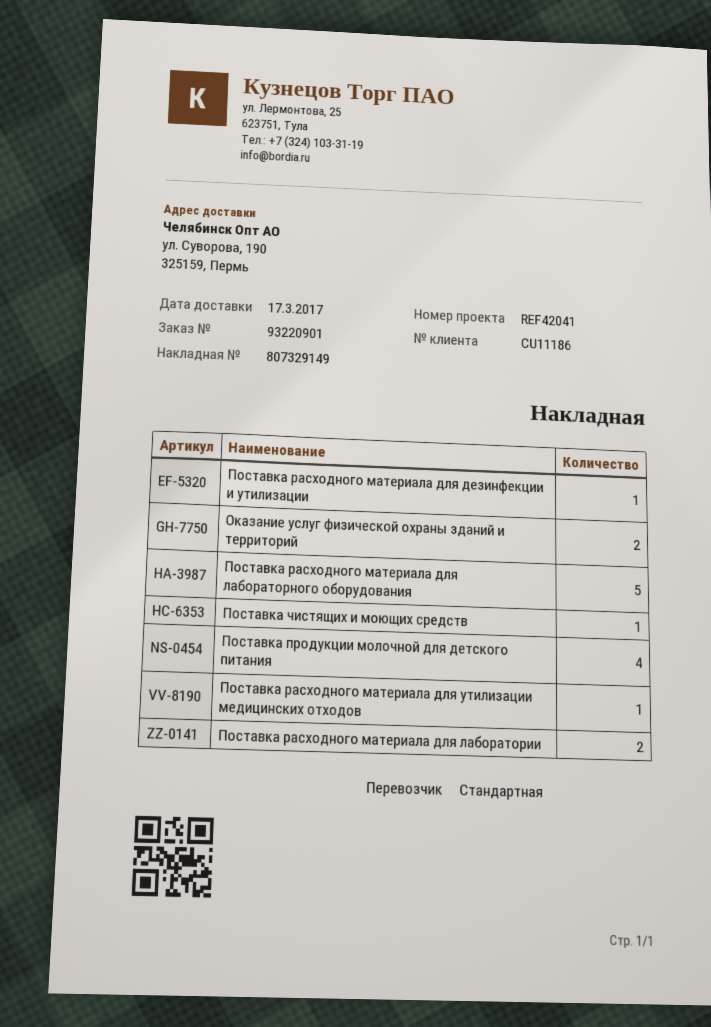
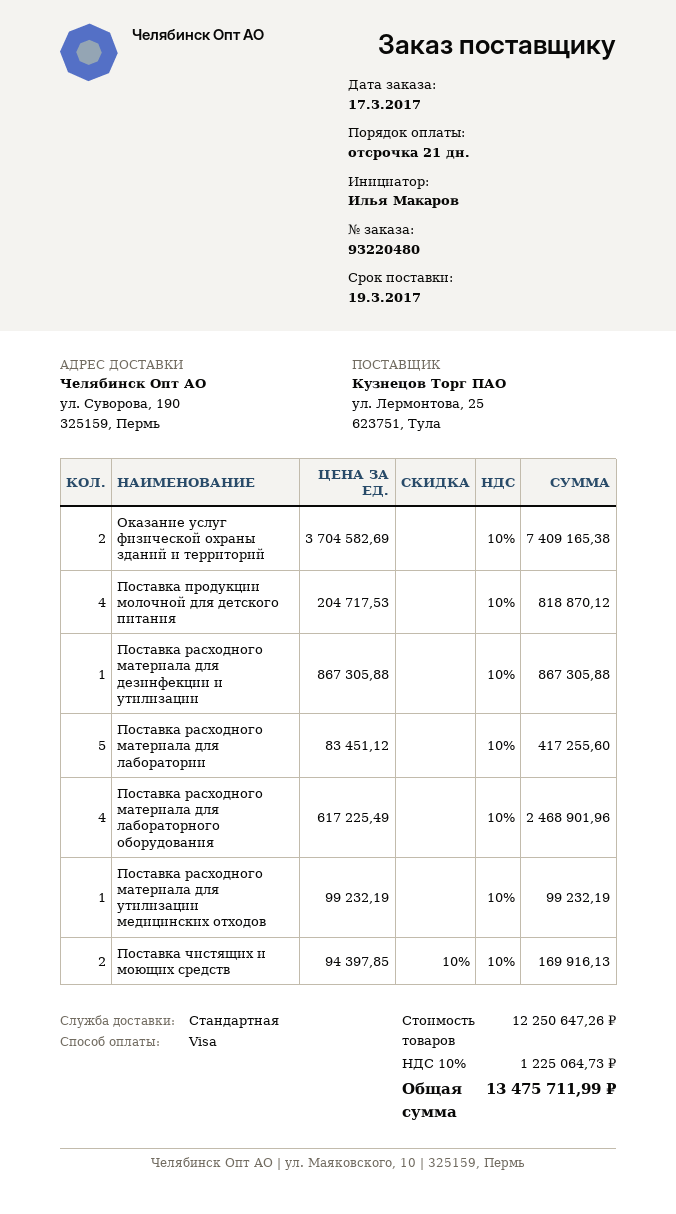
order number: 93220901 -> 93220480
delivery date: 2017-03-17 -> 2017-03-19
Поставка расходного материала для лабораторного оборудования: 5 -> 4
Поставка чистящих и моющих средств: 1 -> 2
Поставка расходного материала для лаборатории: 2 -> 5

